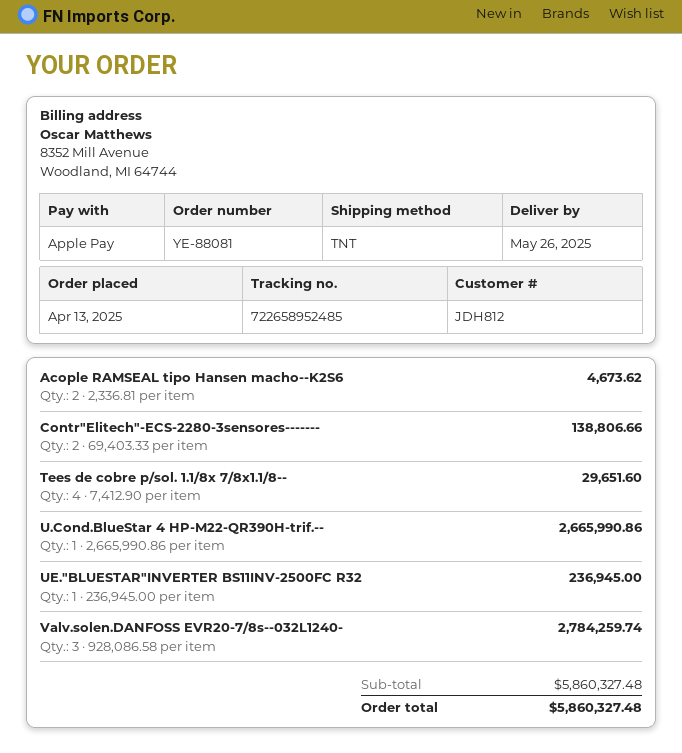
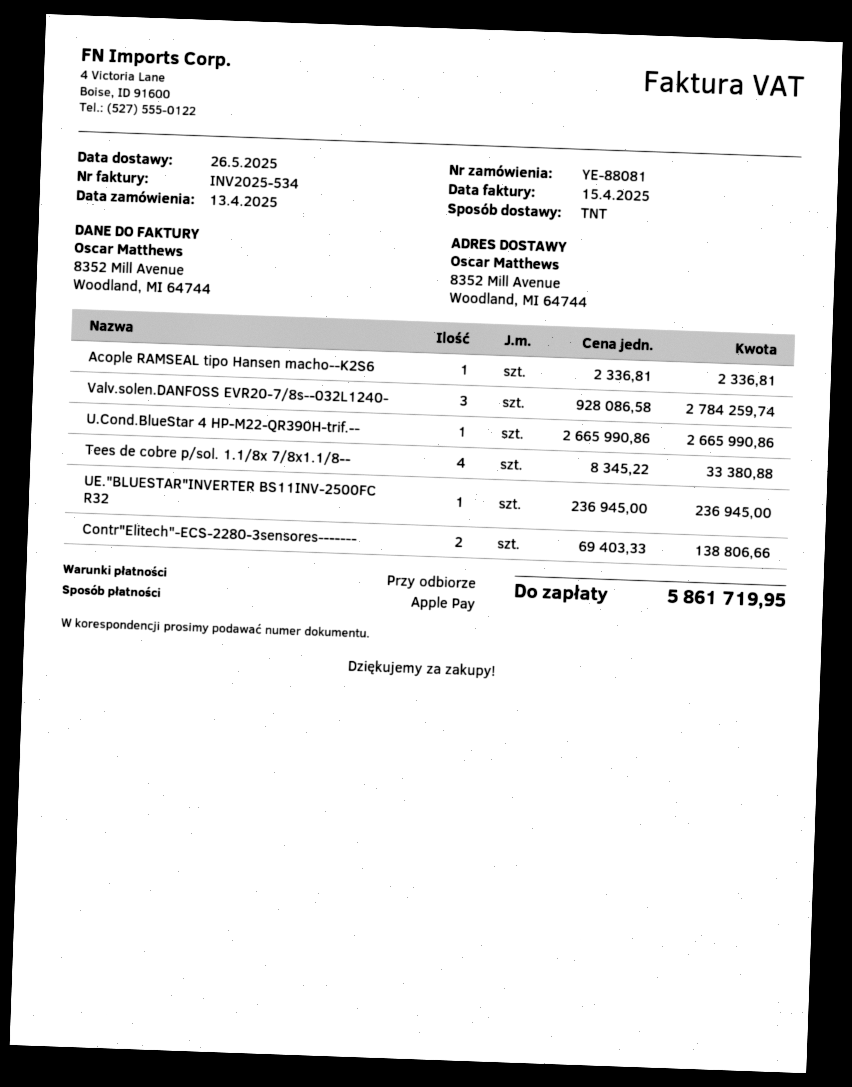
Acople RAMSEAL tipo Hansen macho--K2S6: 2 x 2336.81 = 4673.62 -> 1 x 2336.81 = 2336.81
Tees de cobre p/sol. 1.1/8x 7/8x1.1/8--: 4 x 7412.90 = 29651.60 -> 4 x 8345.22 = 33380.88
total: 5860327.48 -> 5861719.95

